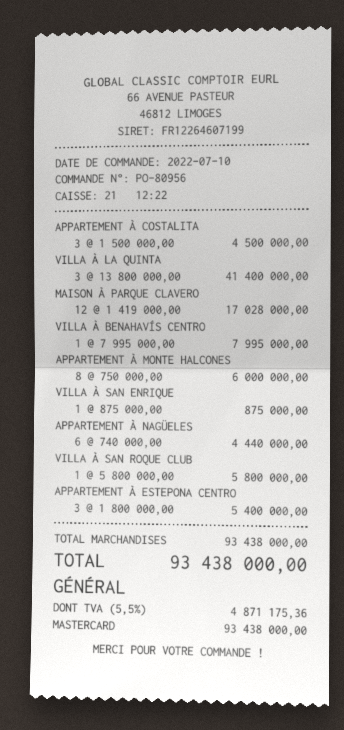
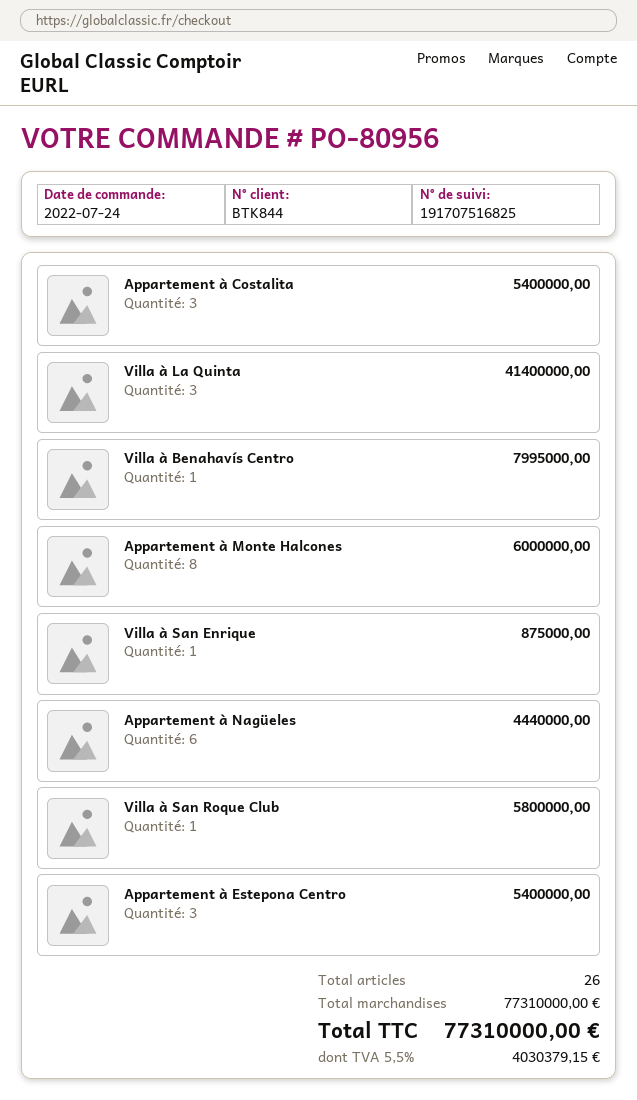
order date: 2022-07-10 -> 2022-07-24
APPARTEMENT À COSTALITA: 3 for 4500000.00 -> 3 for 5400000.00
MAISON À PARQUE CLAVERO: 12 for 17028000.00 -> none
subtotal: 93438000.00 -> 77310000.00
tax: 5.5% = 4871175.36 -> 5.5% = 4030379.15
total: 93438000.00 -> 77310000.00

